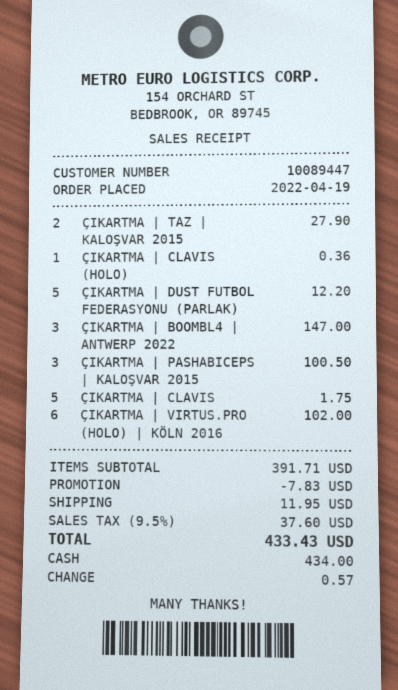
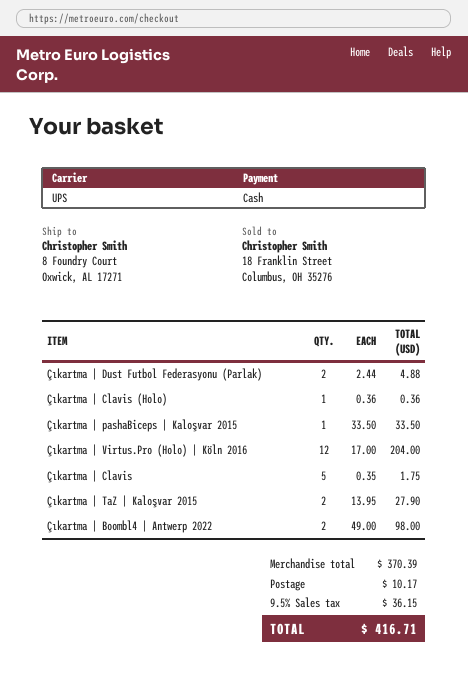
ÇIKARTMA | DUST FUTBOL FEDERASYONU (PARLAK): 5 for 12.20 -> 2 for 4.88
ÇIKARTMA | BOOMBL4 | ANTWERP 2022: 3 for 147.00 -> 2 for 98.00
ÇIKARTMA | PASHABICEPS | KALOŞVAR 2015: 3 for 100.50 -> 1 for 33.50
ÇIKARTMA | VIRTUS.PRO (HOLO) | KÖLN 2016: 6 for 102.00 -> 12 for 204.00
subtotal: 391.71 -> 370.39
discount: 7.83 -> none
shipping: 11.95 -> 10.17
tax: 9.5% = 37.60 -> 9.5% = 36.15
total: 433.43 -> 416.71

